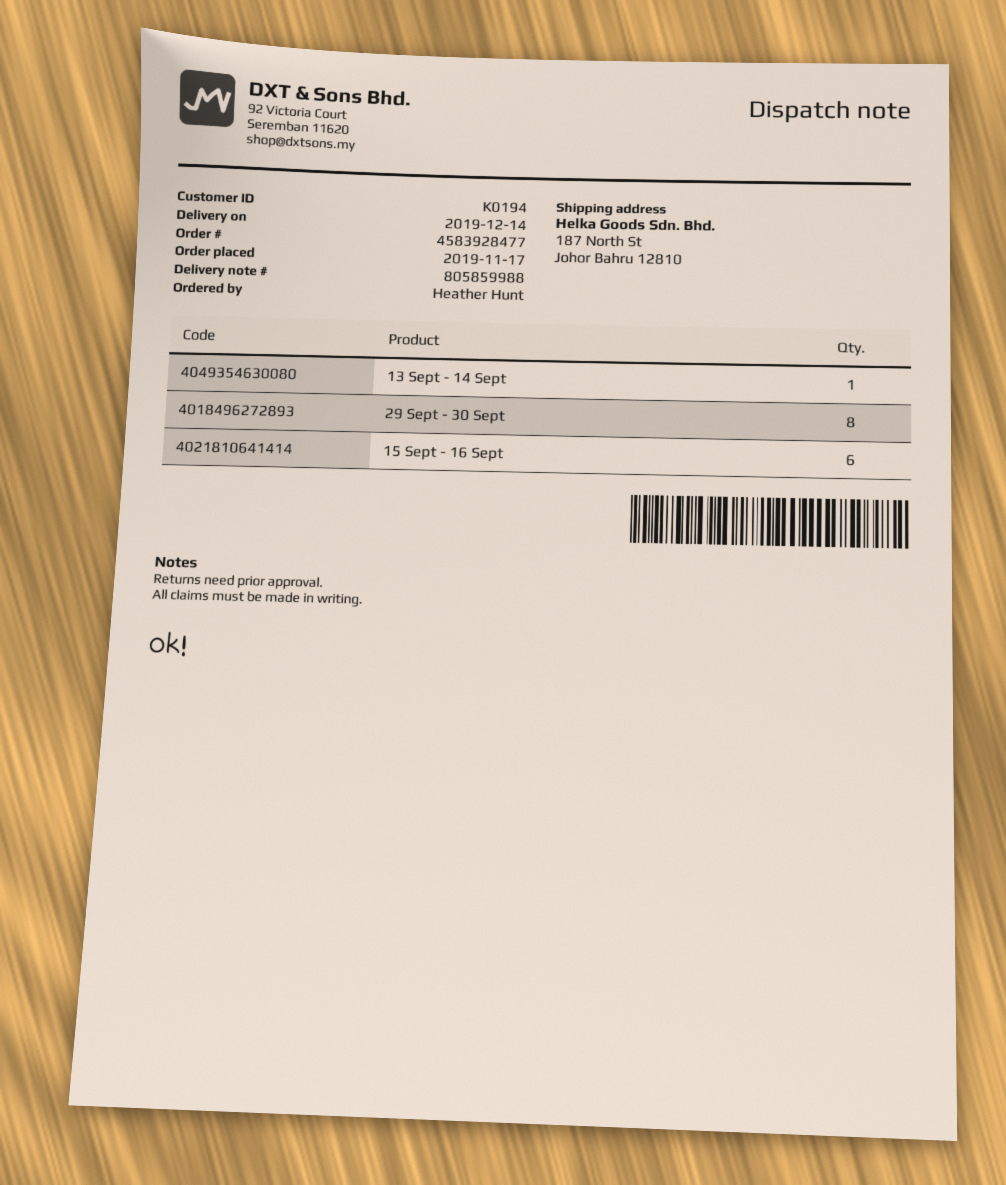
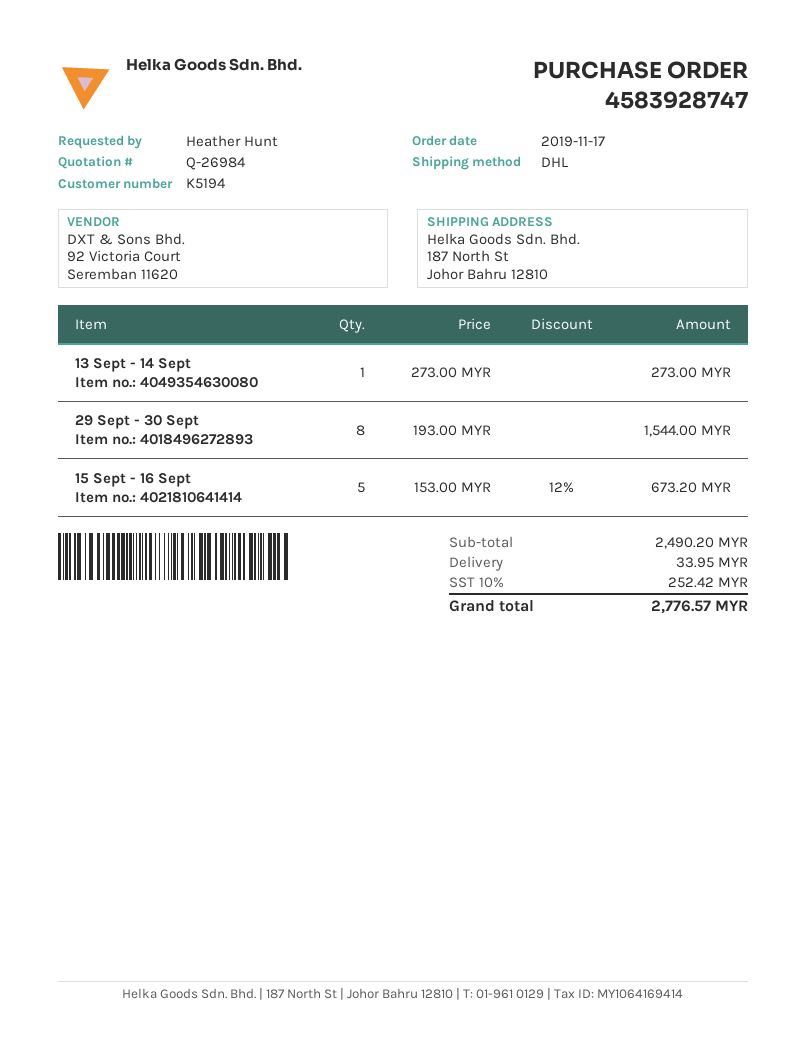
order number: 4583928477 -> 4583928747
customer number: K0194 -> K5194
15 Sept - 16 Sept: 6 -> 5

